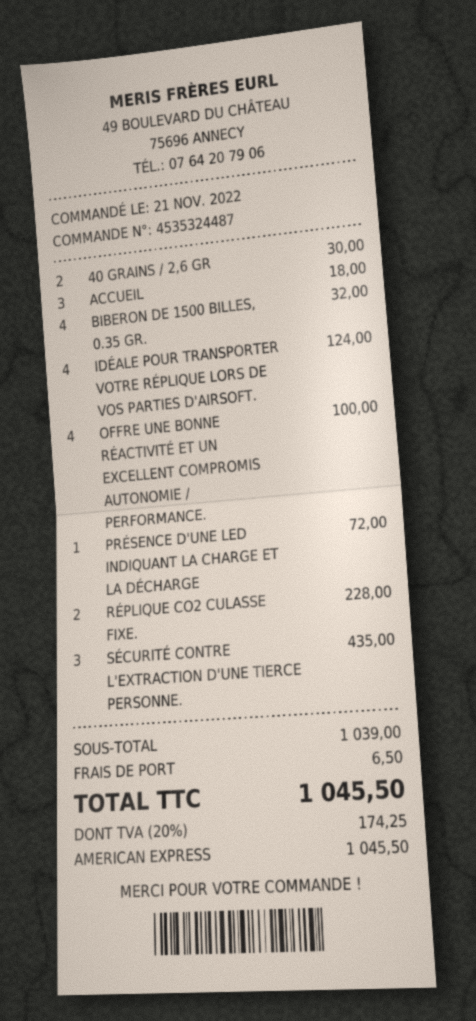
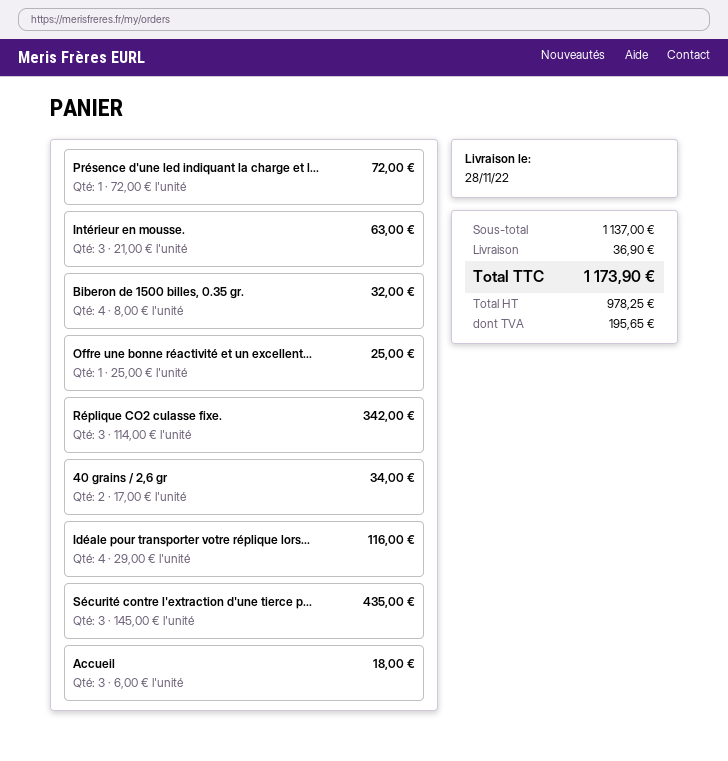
40 GRAINS / 2,6 GR: 2 for 30.00 -> 2 for 34.00
IDÉALE POUR TRANSPORTER VOTRE RÉPLIQUE LORS DE VOS PARTIES D'AIRSOFT.: 4 for 124.00 -> 4 for 116.00
OFFRE UNE BONNE RÉACTIVITÉ ET UN EXCELLENT COMPROMIS AUTONOMIE / PERFORMANCE.: 4 for 100.00 -> 1 for 25.00
RÉPLIQUE CO2 CULASSE FIXE.: 2 for 228.00 -> 3 for 342.00
Intérieur en mousse.: none -> 3 for 63.00
subtotal: 1039.00 -> 1137.00
shipping: 6.50 -> 36.90
tax: 174.25 -> 195.65
total: 1045.50 -> 1173.90

